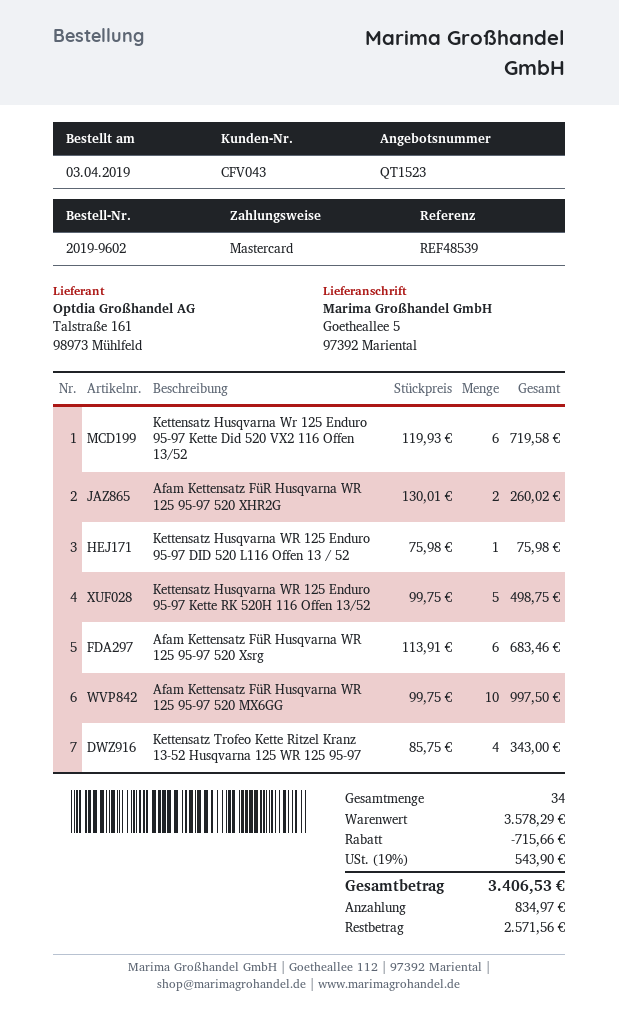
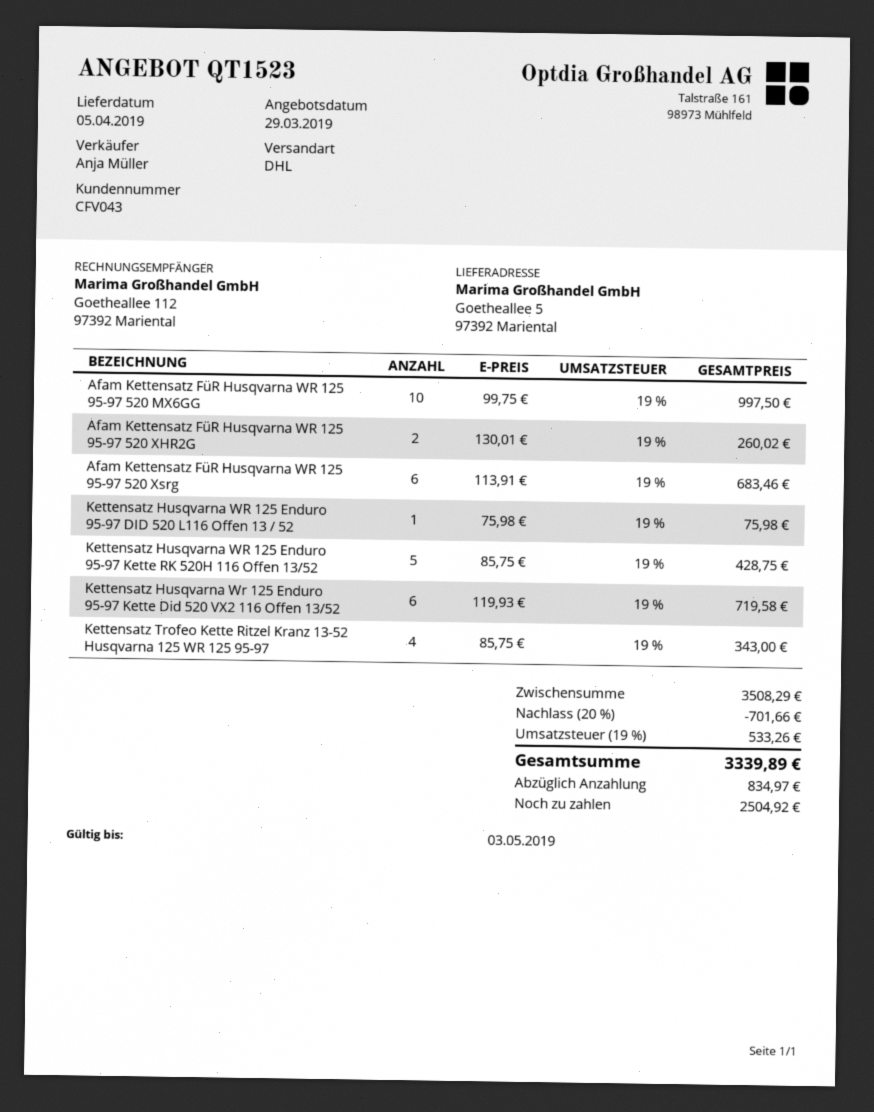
Kettensatz Husqvarna WR 125 Enduro 95-97 Kette RK 520H 116 Offen 13/52: 5 x 99.75 = 498.75 -> 5 x 85.75 = 428.75
subtotal: 3578.29 -> 3508.29
discount: 715.66 -> 701.66
tax: 19% = 543.90 -> 19% = 533.26
total: 3406.53 -> 3339.89
balance: 2571.56 -> 2504.92

